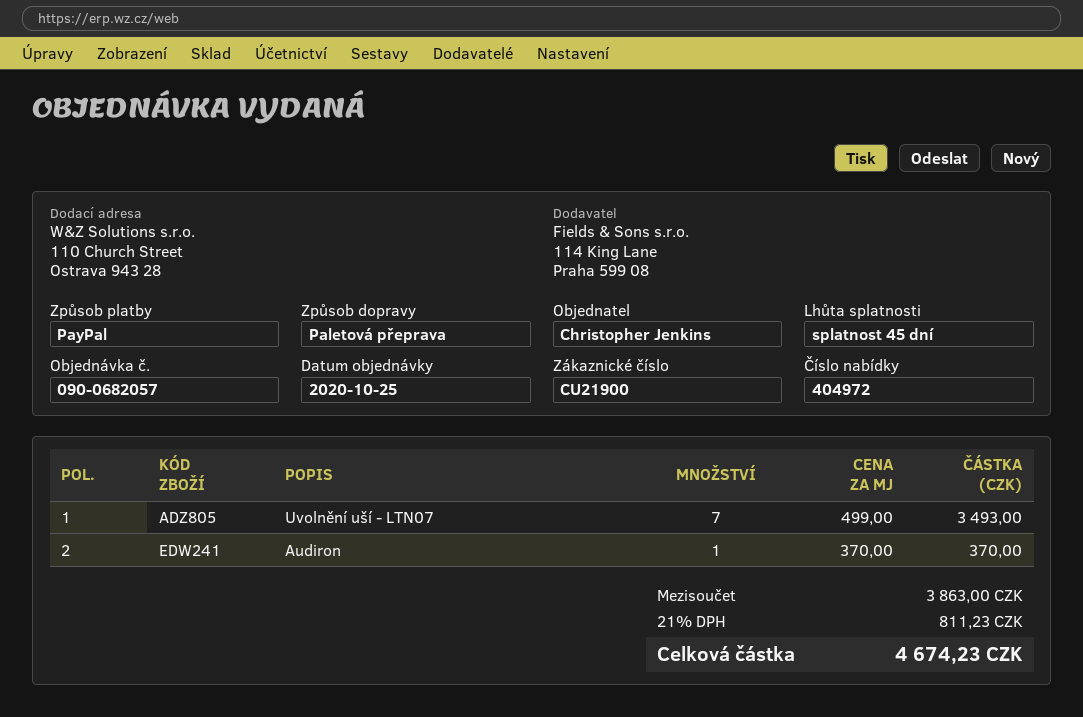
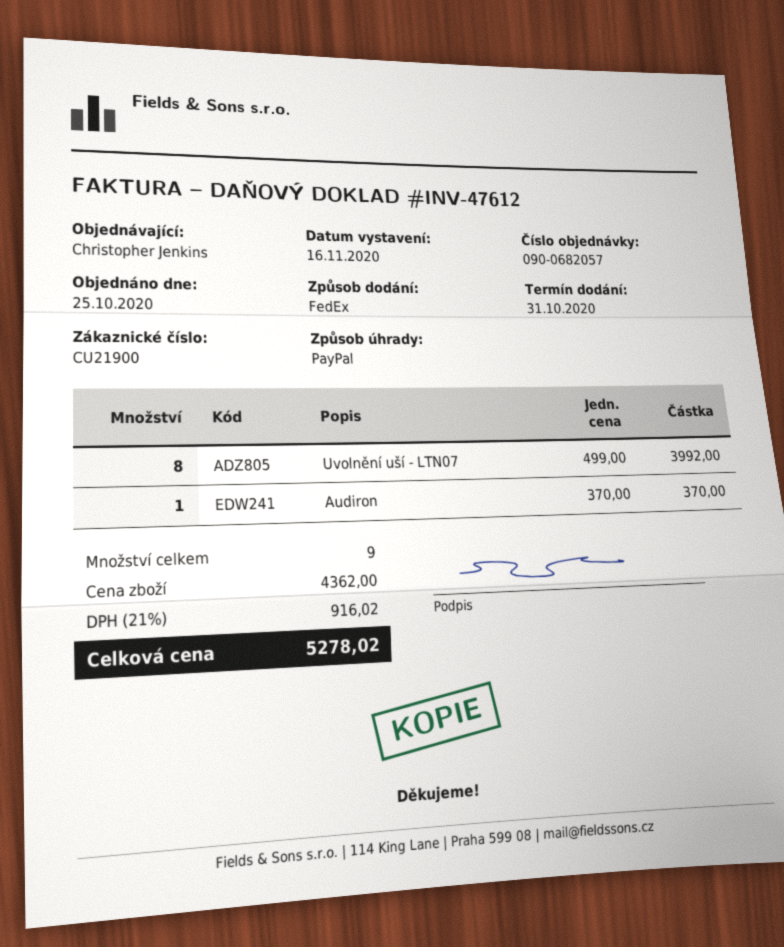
shipping method: pallet freight -> FedEx
Uvolnění uší - LTN07: 7 x 499.00 = 3493.00 -> 8 x 499.00 = 3992.00
subtotal: 3863.00 -> 4362.00
tax: 21% = 811.23 -> 21% = 916.02
total: 4674.23 -> 5278.02

